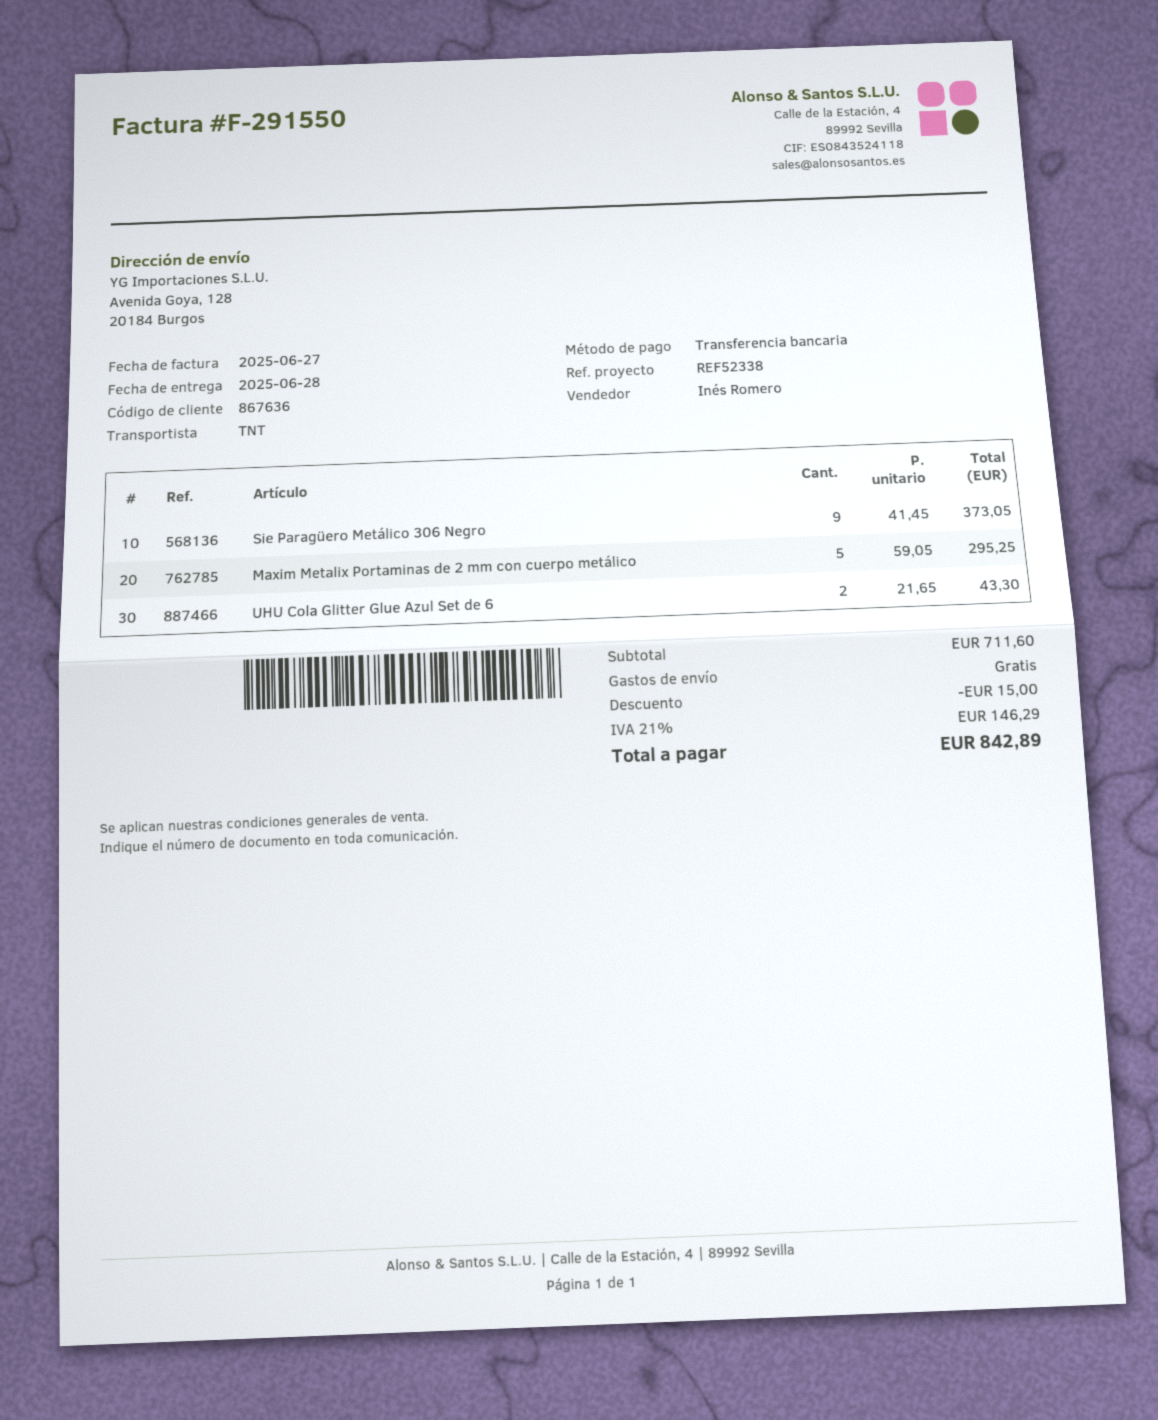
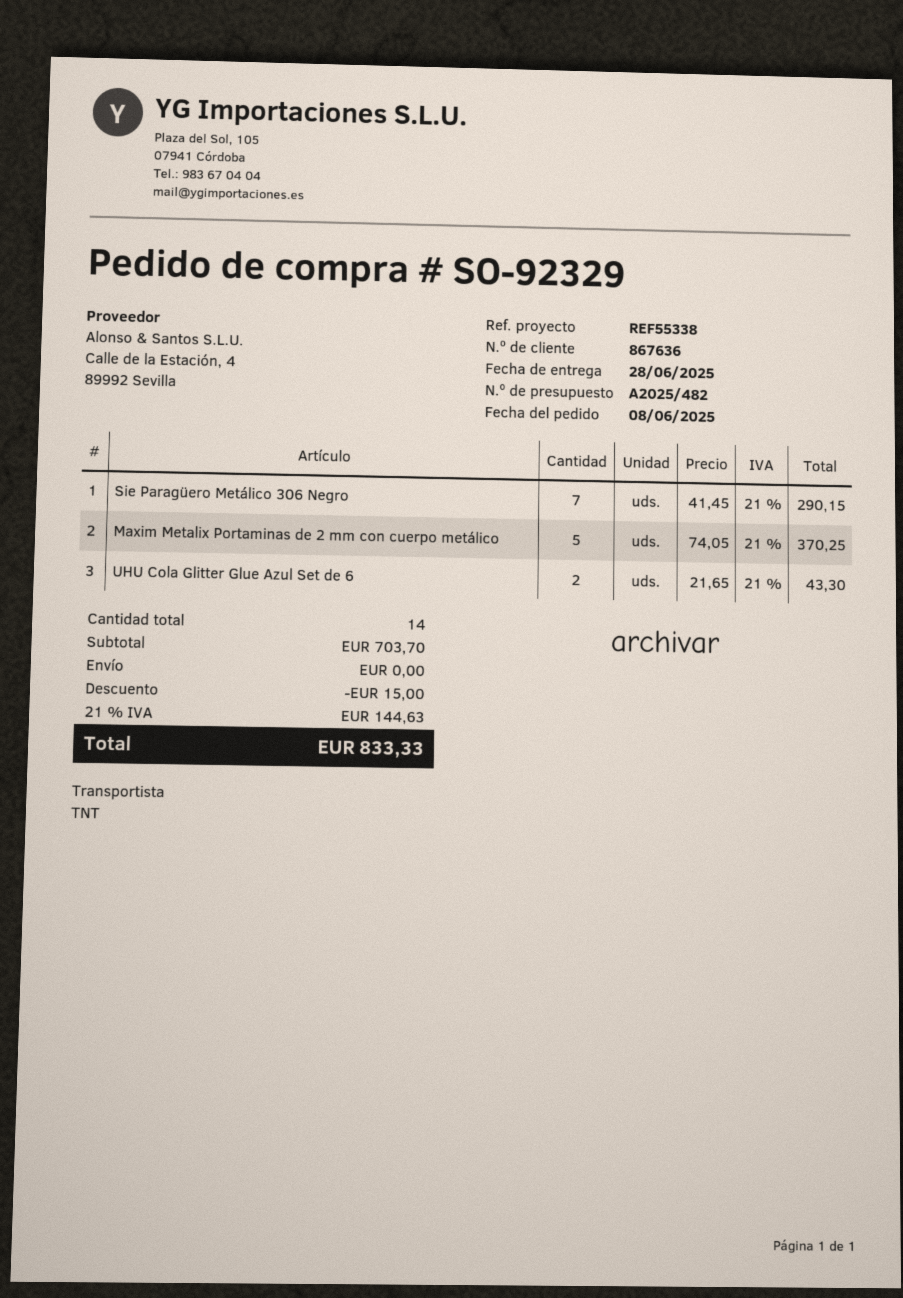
reference: REF52338 -> REF55338
Sie Paragüero Metálico 306 Negro: 9 x 41.45 = 373.05 -> 7 x 41.45 = 290.15
Maxim Metalix Portaminas de 2 mm con cuerpo metálico: 5 x 59.05 = 295.25 -> 5 x 74.05 = 370.25
subtotal: 711.60 -> 703.70
tax: 21% = 146.29 -> 21% = 144.63
total: 842.89 -> 833.33

